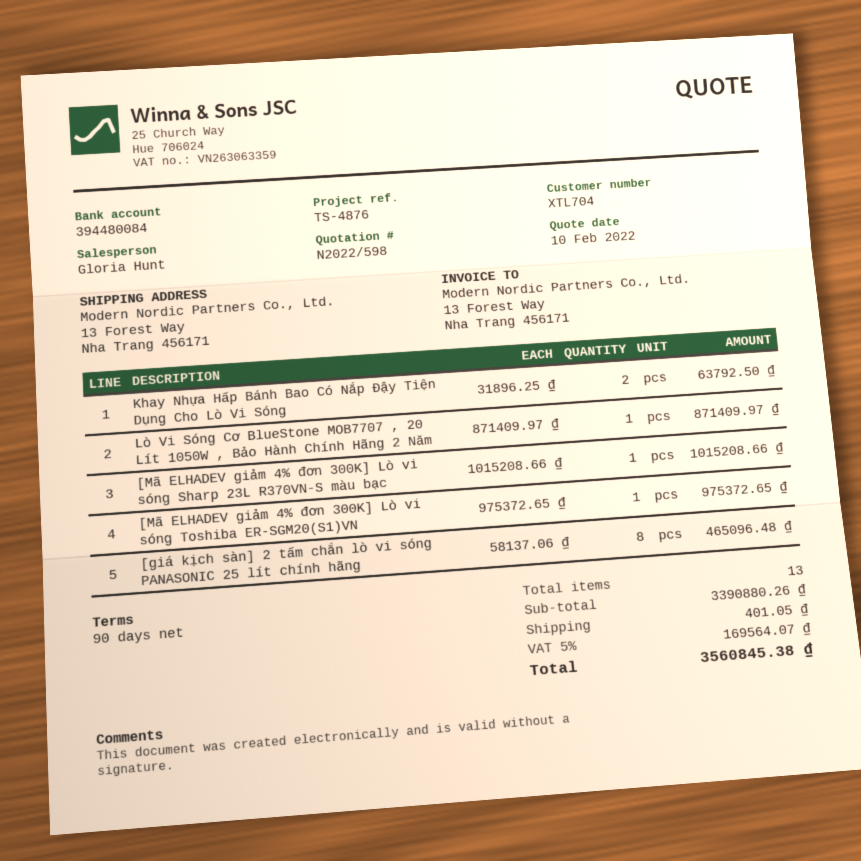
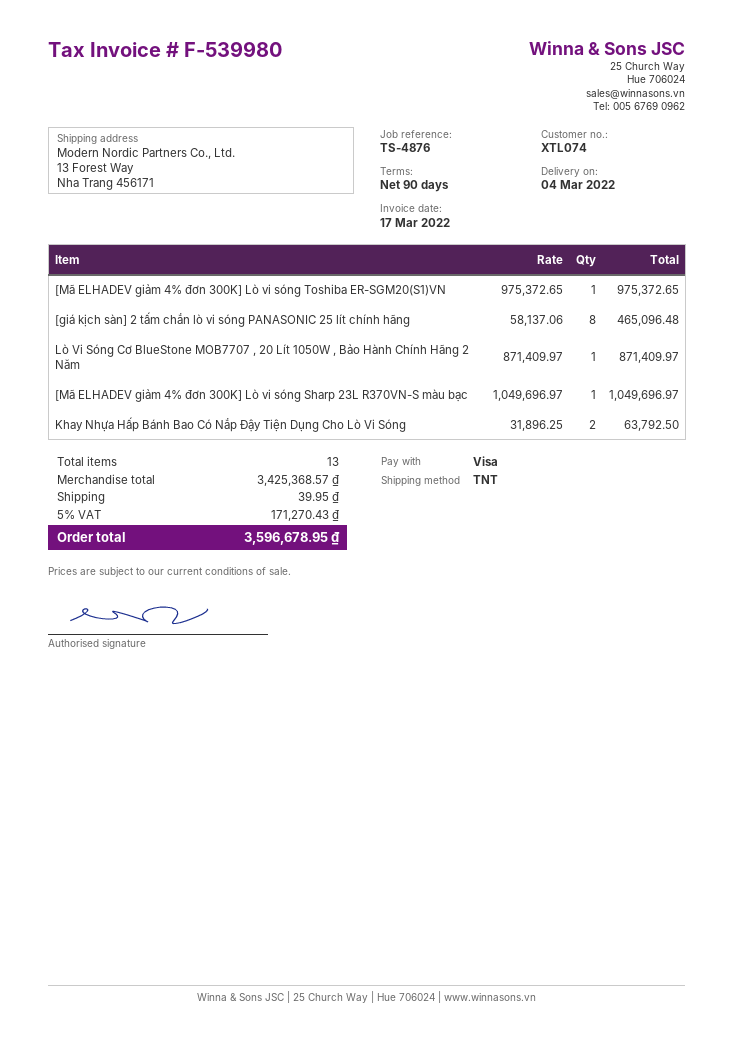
customer number: XTL704 -> XTL074
[Mã ELHADEV giảm 4% đơn 300K] Lò vi sóng Sharp 23L R370VN-S màu bạc: 1 x 1015208.66 = 1015208.66 -> 1 x 1049696.97 = 1049696.97
subtotal: 3390880.26 -> 3425368.57
shipping: 401.05 -> 39.95
tax: 5% = 169564.07 -> 5% = 171270.43
total: 3560845.38 -> 3596678.95

